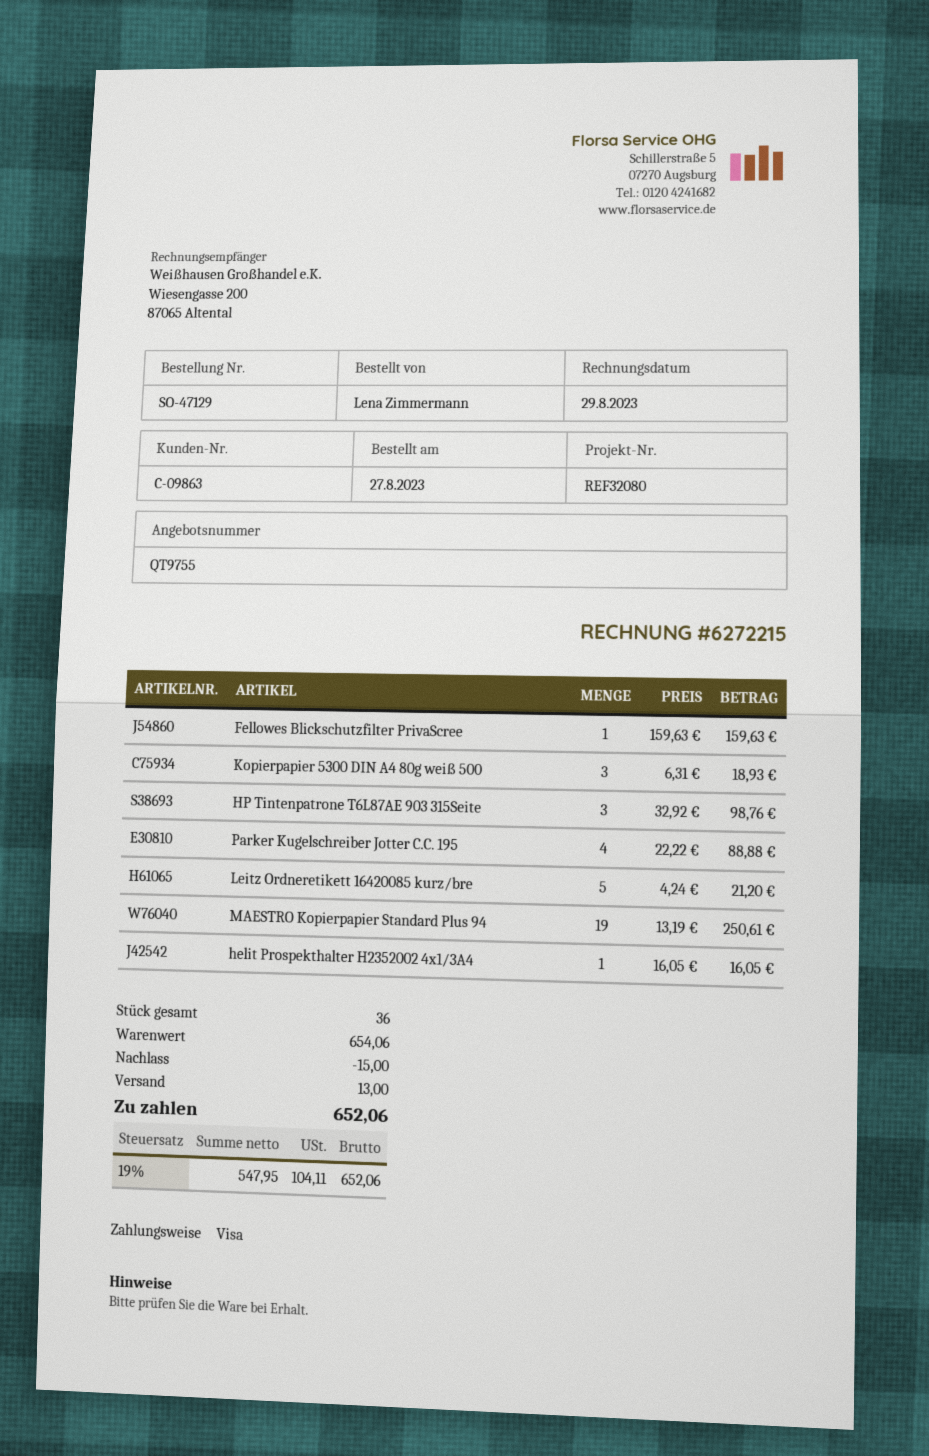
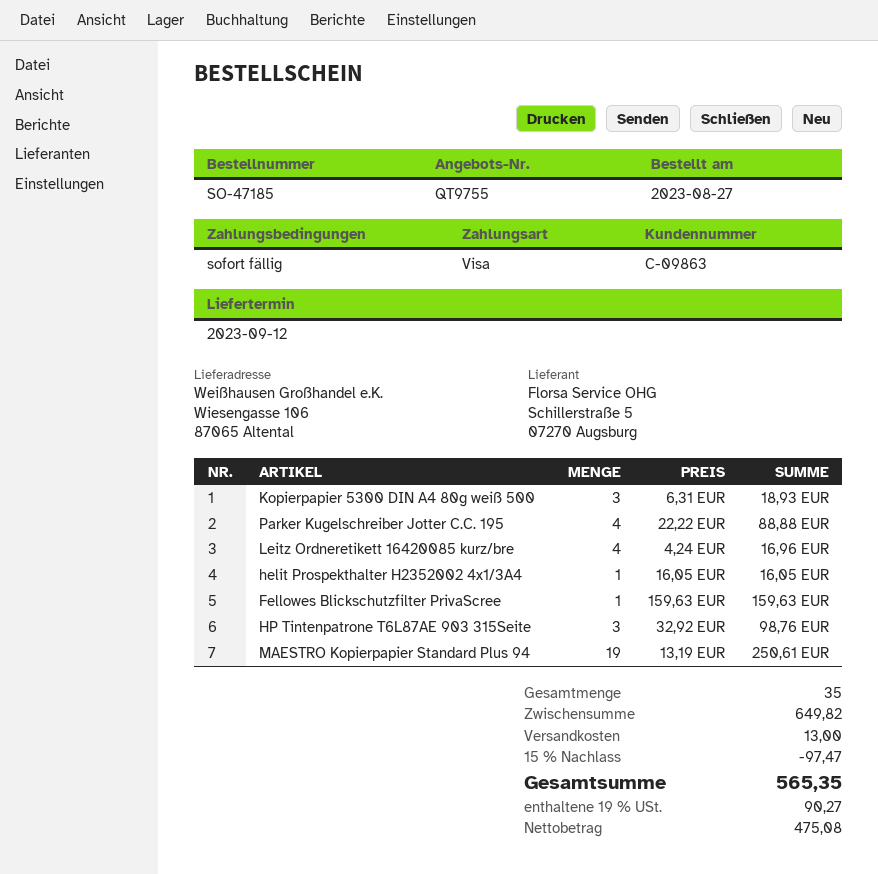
order number: SO-47129 -> SO-47185
Leitz Ordneretikett 16420085 kurz/bre: 5 x 4.24 = 21.20 -> 4 x 4.24 = 16.96
total quantity: 36 -> 35
subtotal: 654.06 -> 649.82
discount: 15.00 -> 97.47
net: 547.95 -> 475.08
tax: 19% = 104.11 -> 19% = 90.27
total: 652.06 -> 565.35

